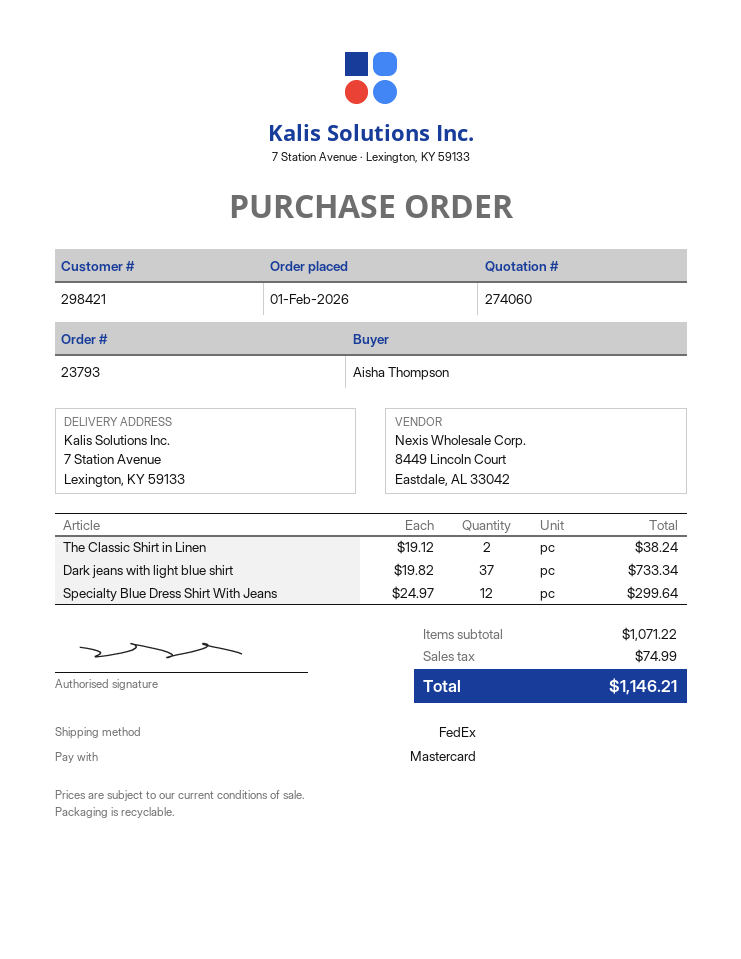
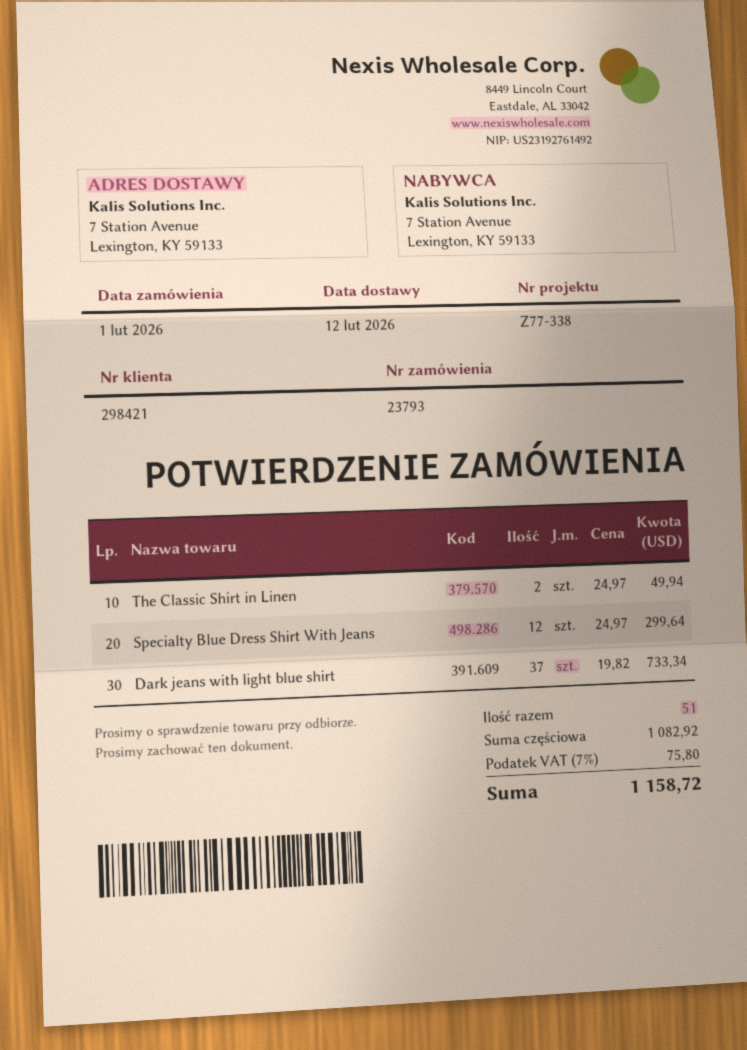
The Classic Shirt in Linen: 2 x 19.12 = 38.24 -> 2 x 24.97 = 49.94
subtotal: 1071.22 -> 1082.92
tax: 74.99 -> 75.80
total: 1146.21 -> 1158.72

